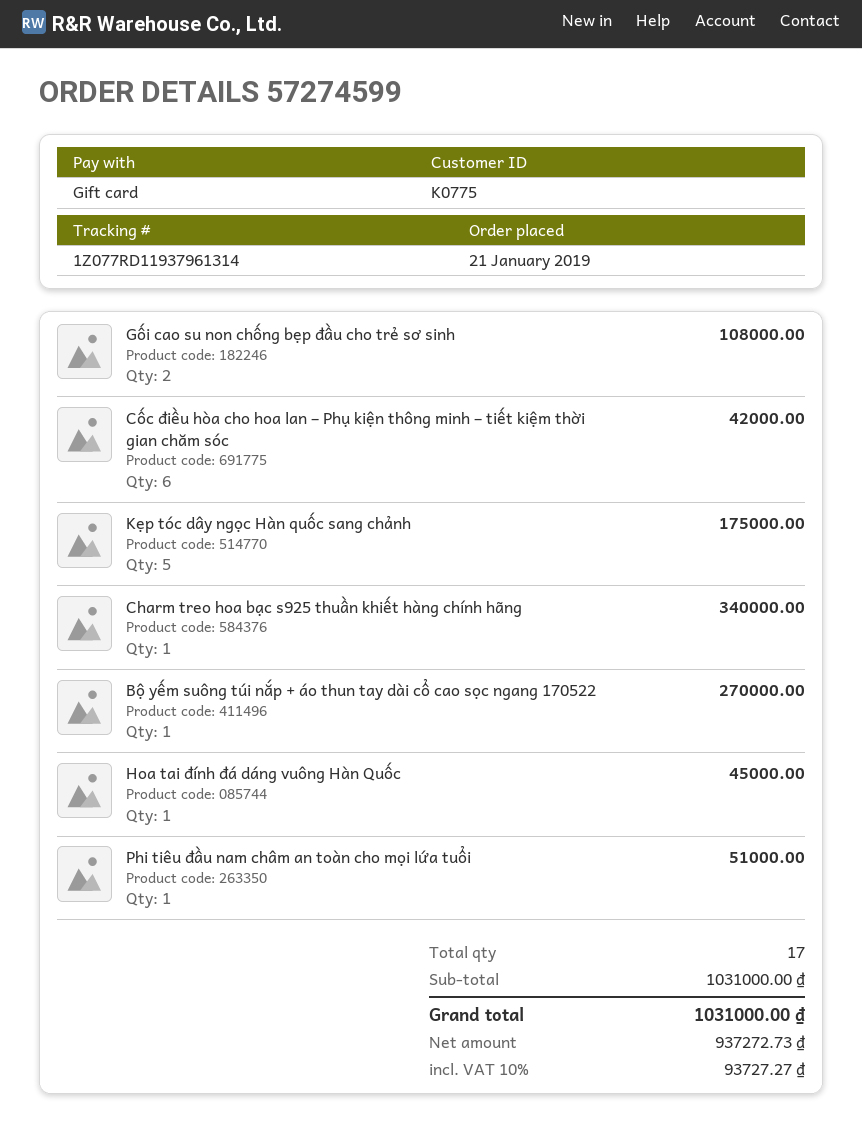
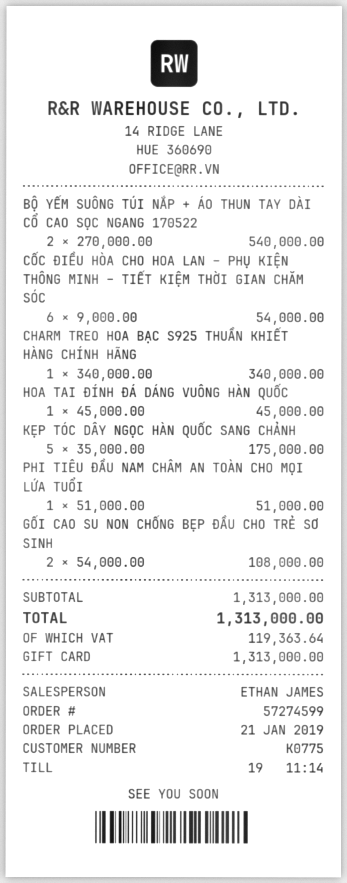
Cốc điều hòa cho hoa lan – Phụ kiện thông minh – tiết kiệm thời gian chăm sóc: 6 for 42000.00 -> 6 for 54000.00
Bộ yếm suông túi nắp + áo thun tay dài cổ cao sọc ngang 170522: 1 for 270000.00 -> 2 for 540000.00
subtotal: 1031000.00 -> 1313000.00
tax: 93727.27 -> 119363.64
total: 1031000.00 -> 1313000.00

